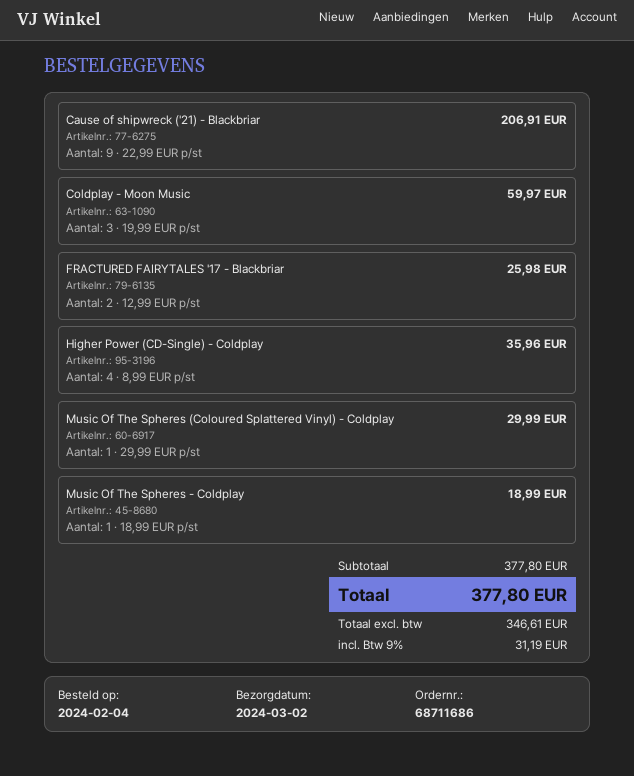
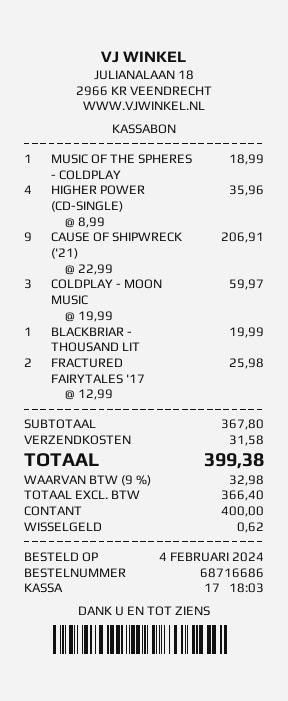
order number: 68711686 -> 68716686
Music Of The Spheres (Coloured Splattered Vinyl) - Coldplay: 1 x 29.99 = 29.99 -> none
BLACKBRIAR - THOUSAND LIT: none -> 1 x 19.99 = 19.99
subtotal: 377.80 -> 367.80
shipping: none -> 31.58
net: 346.61 -> 366.40
tax: 9% = 31.19 -> 9% = 32.98
total: 377.80 -> 399.38

